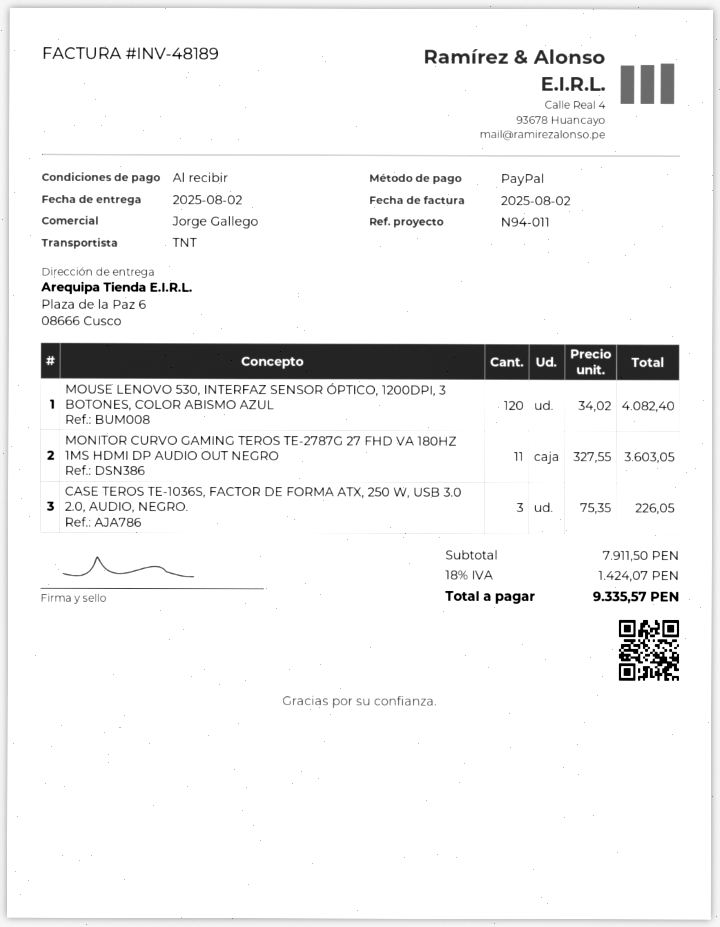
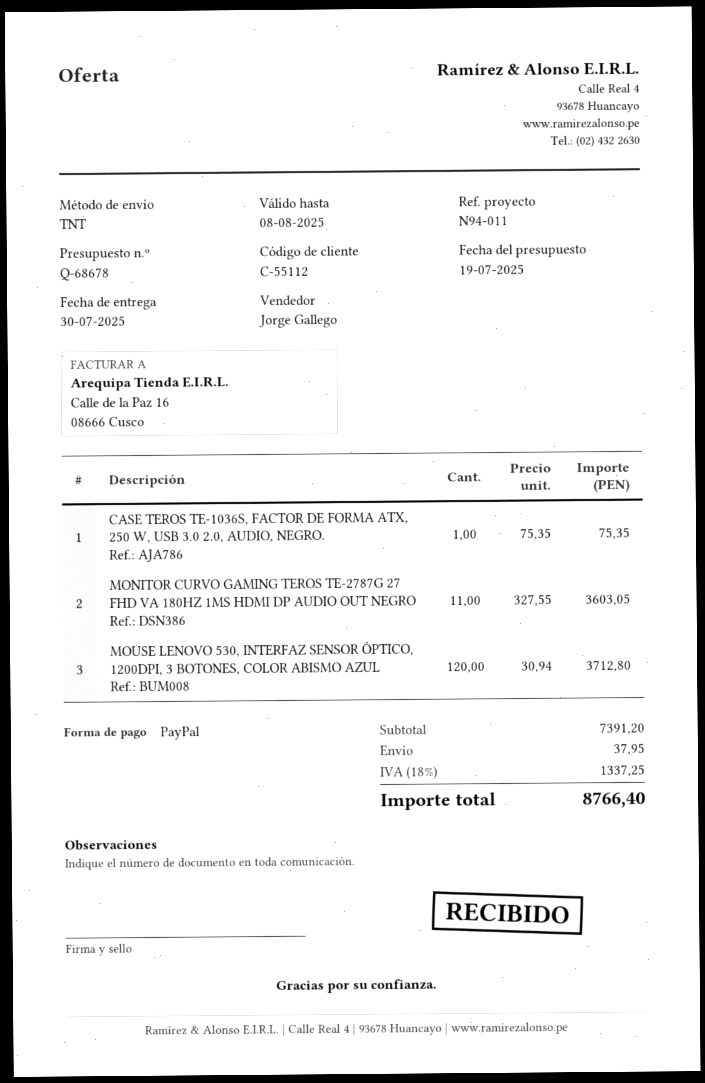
delivery date: 2025-08-02 -> 2025-07-30
MOUSE LENOVO 530, INTERFAZ SENSOR ÓPTICO, 1200DPI, 3 BOTONES, COLOR ABISMO AZUL: 120 x 34.02 = 4082.40 -> 120 x 30.94 = 3712.80
CASE TEROS TE-1036S, FACTOR DE FORMA ATX, 250 W, USB 3.0 2.0, AUDIO, NEGRO.: 3 x 75.35 = 226.05 -> 1 x 75.35 = 75.35
subtotal: 7911.50 -> 7391.20
shipping: none -> 37.95
tax: 18% = 1424.07 -> 18% = 1337.25
total: 9335.57 -> 8766.40

